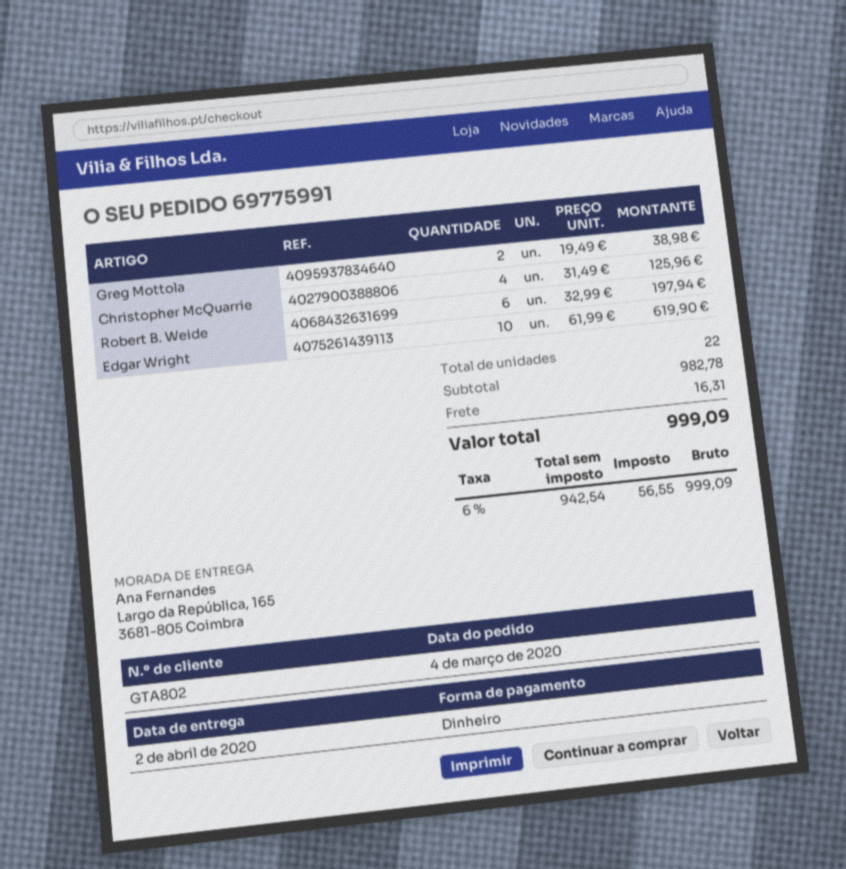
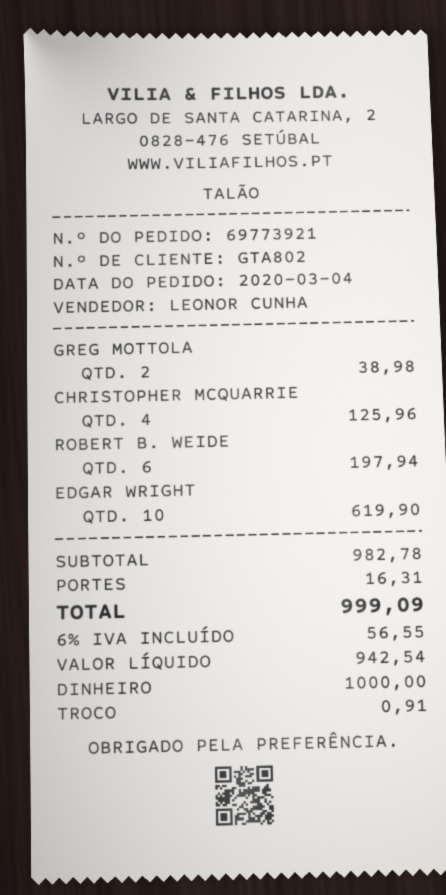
order number: 69775991 -> 69773921

